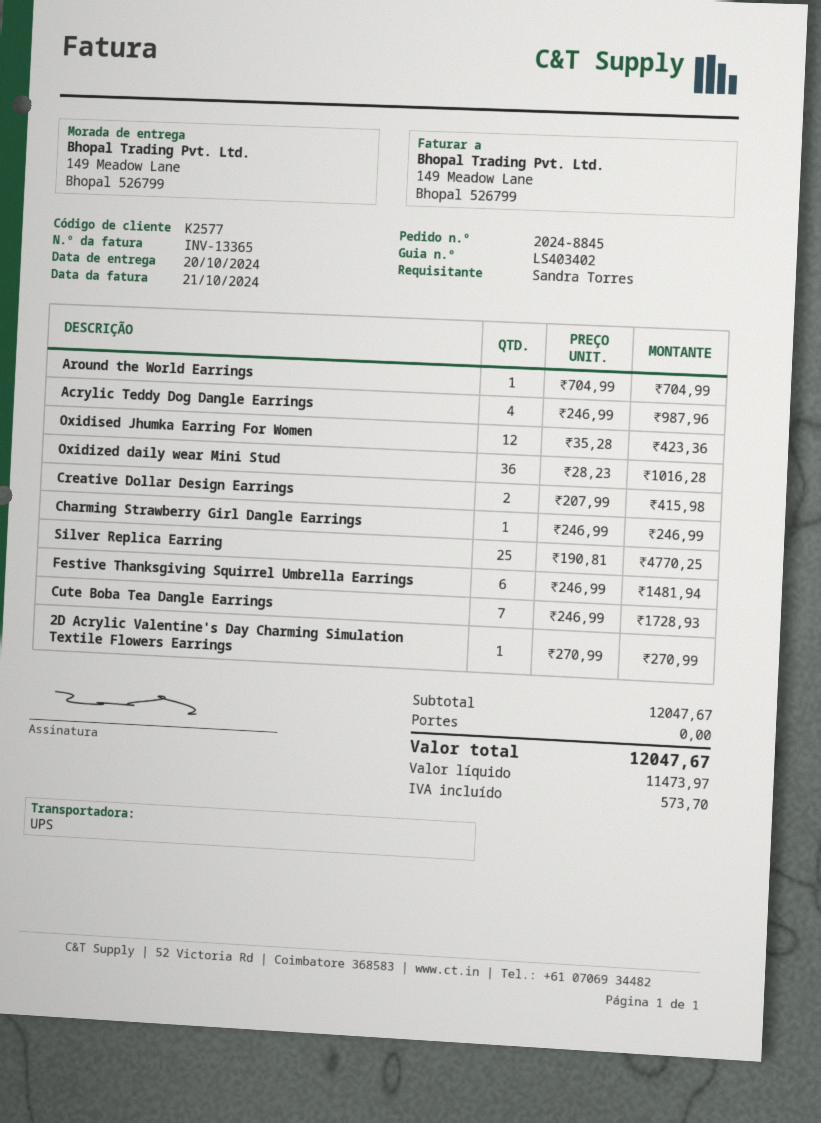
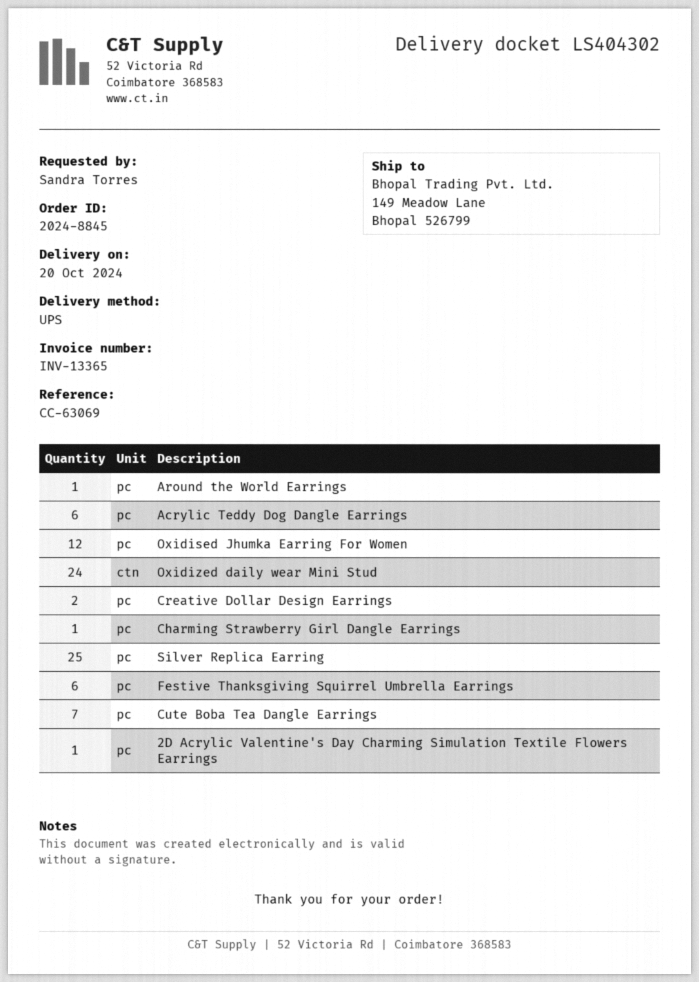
delivery note number: LS403402 -> LS404302
Acrylic Teddy Dog Dangle Earrings: 4 -> 6
Oxidized daily wear Mini Stud: 36 -> 24

